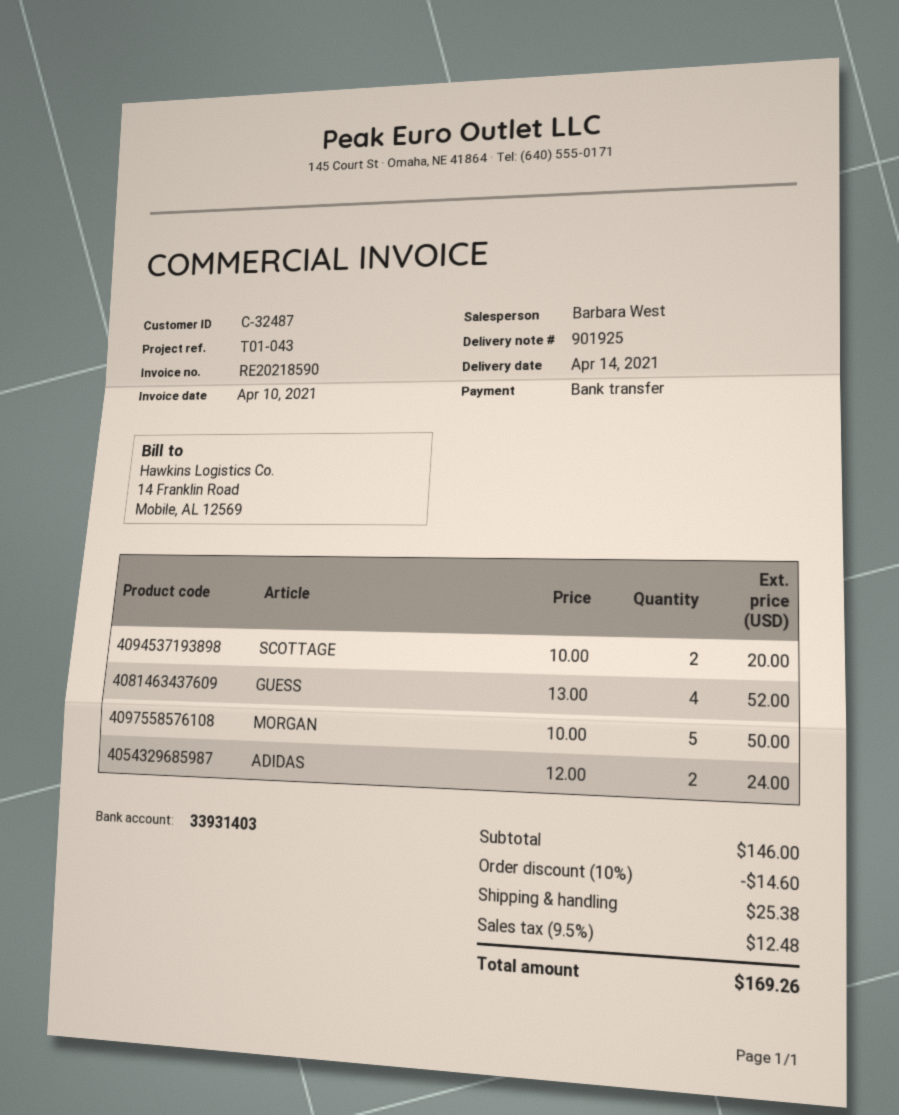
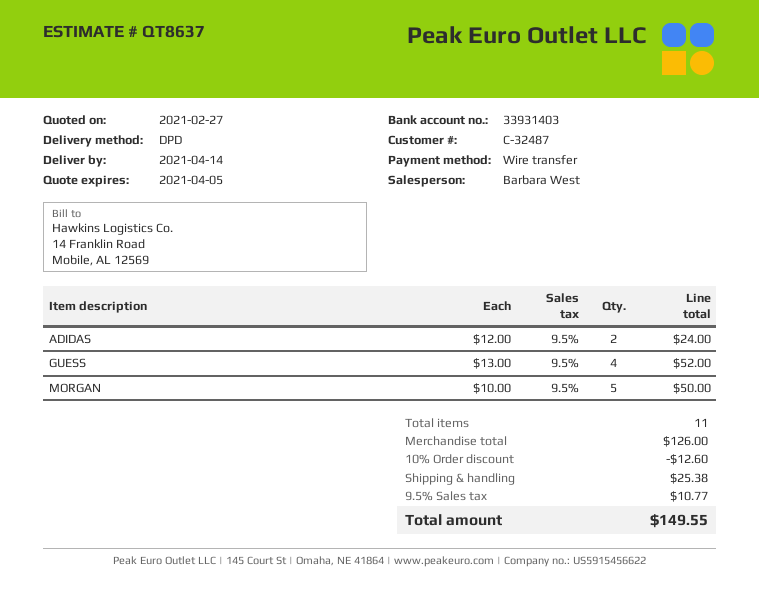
SCOTTAGE: 2 x 10.00 = 20.00 -> none
subtotal: 146.00 -> 126.00
discount: 10% = 14.60 -> 10% = 12.60
tax: 9.5% = 12.48 -> 9.5% = 10.77
total: 169.26 -> 149.55

